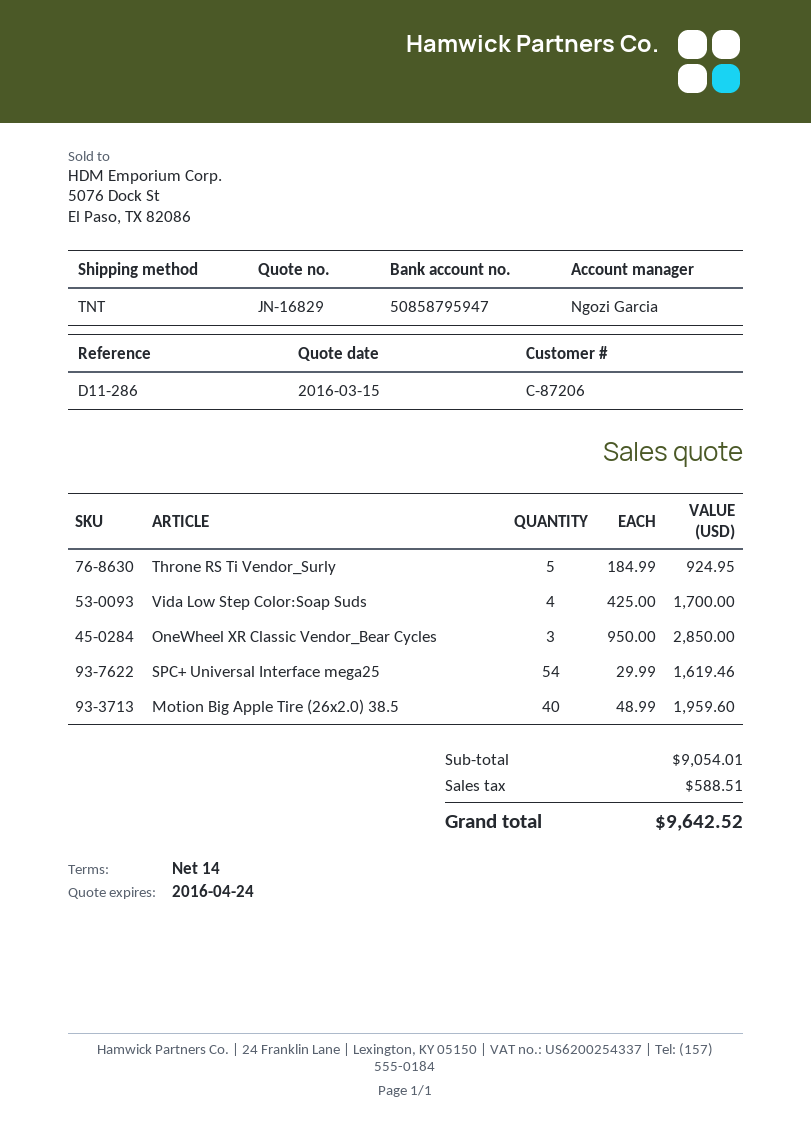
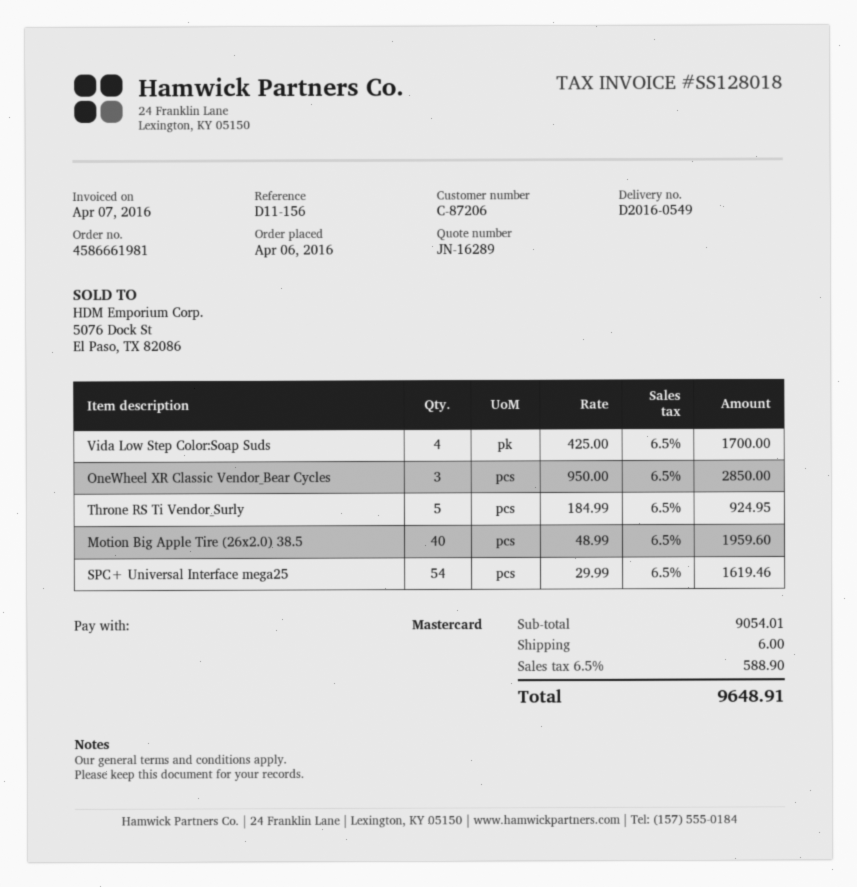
quote number: JN-16829 -> JN-16289
reference: D11-286 -> D11-156
shipping: none -> 6.00
tax: 588.51 -> 588.90
total: 9642.52 -> 9648.91

